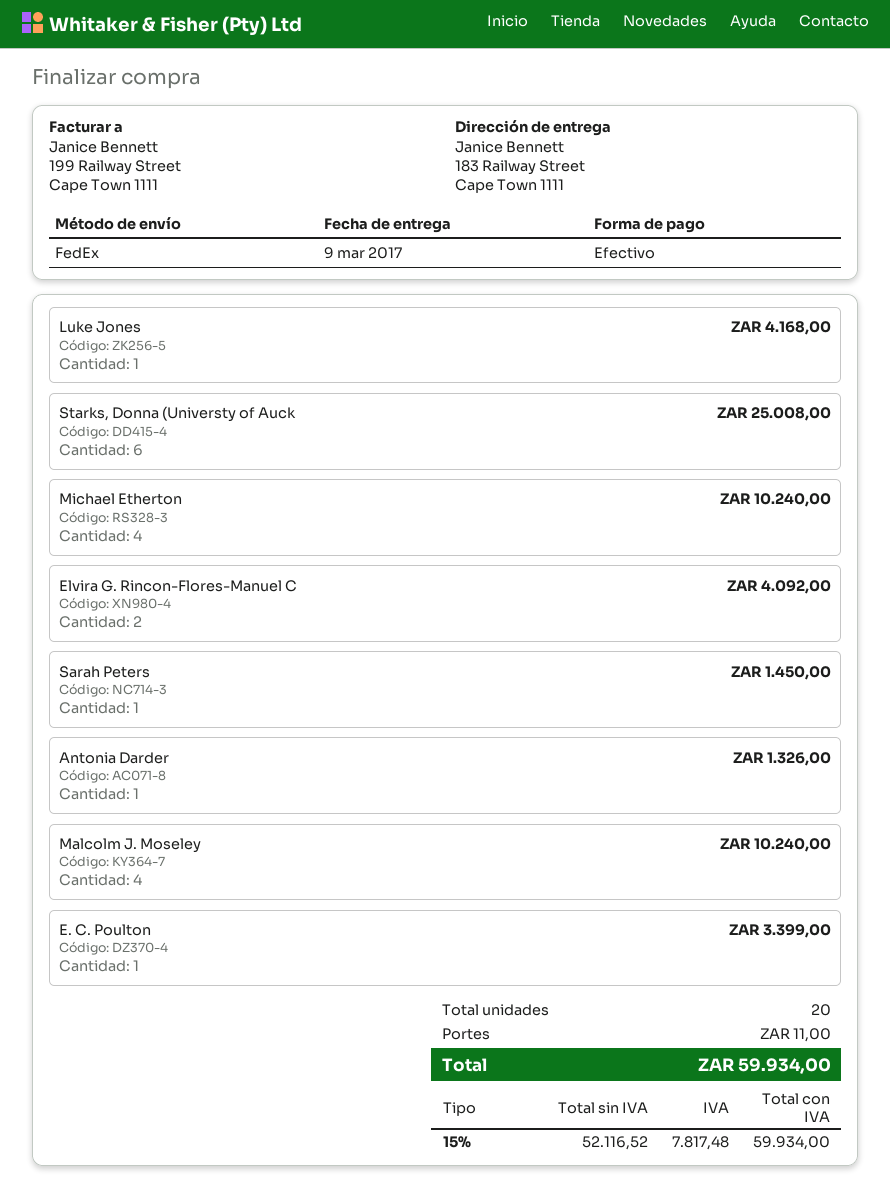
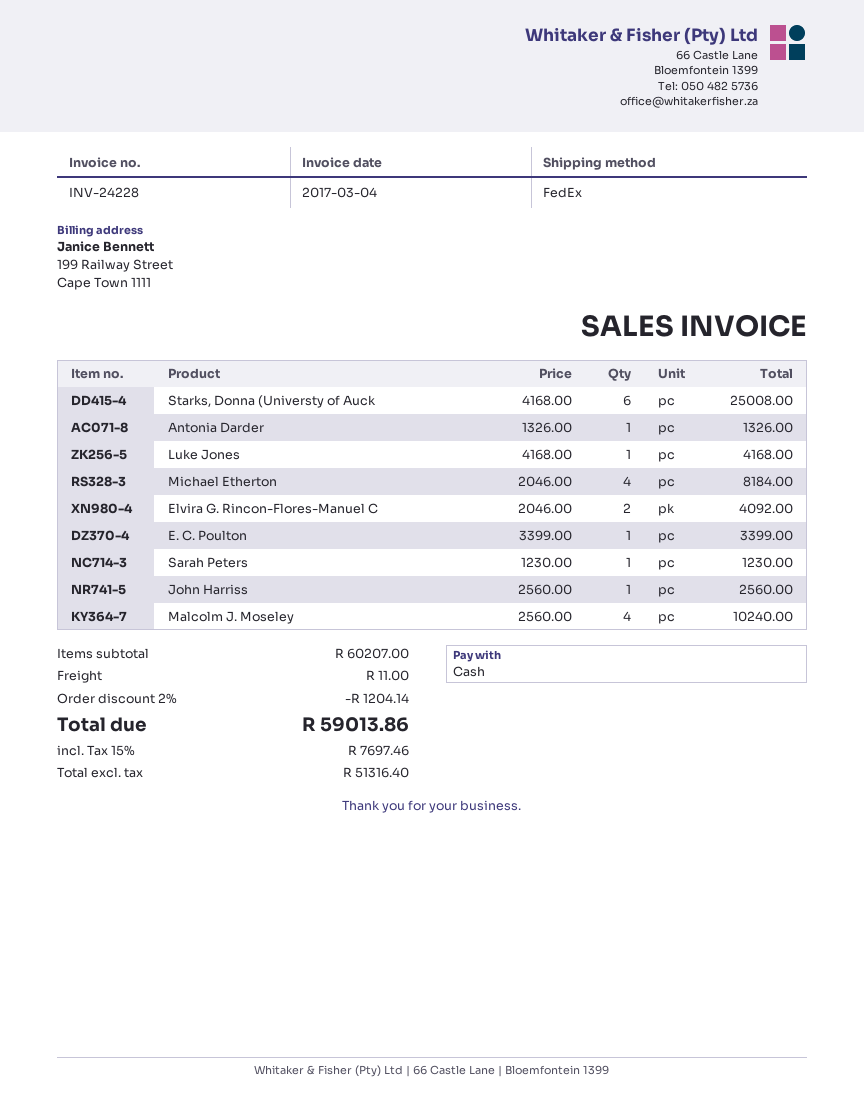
Michael Etherton: 4 for 10240.00 -> 4 for 8184.00
Sarah Peters: 1 for 1450.00 -> 1 for 1230.00
John Harriss: none -> 1 for 2560.00
discount: none -> 2% = 1204.14
net: 52116.52 -> 51316.40
tax: 15% = 7817.48 -> 15% = 7697.46
total: 59934.00 -> 59013.86

